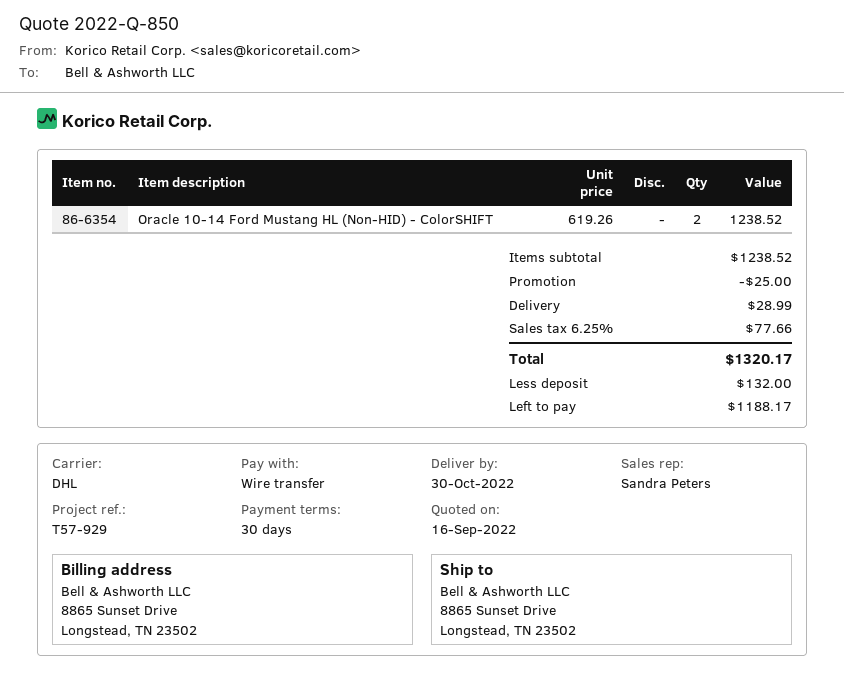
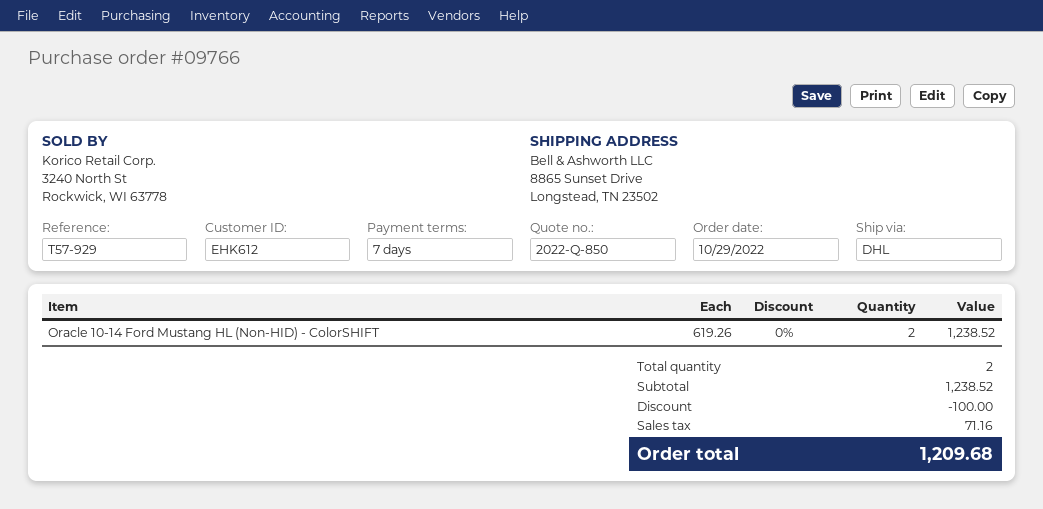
payment terms: 30 days -> 7 days
discount: 25.00 -> 100.00
shipping: 28.99 -> none
tax: 77.66 -> 71.16
total: 1320.17 -> 1209.68

